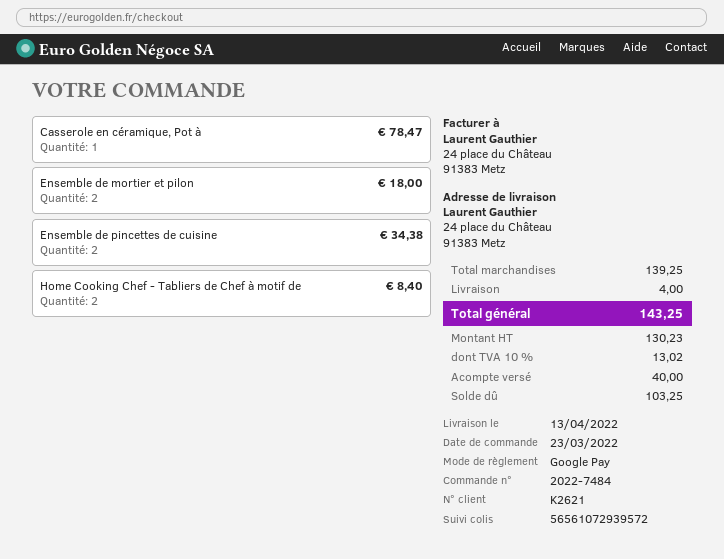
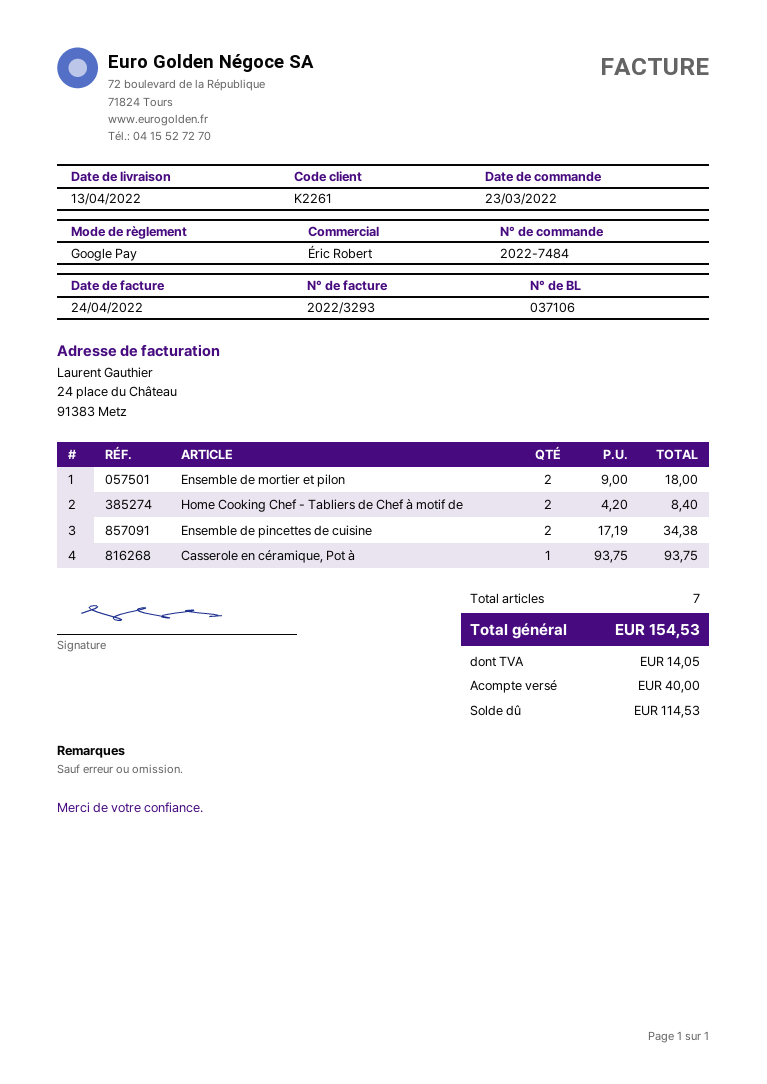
customer number: K2621 -> K2261
Casserole en céramique, Pot à: 1 for 78.47 -> 1 for 93.75
shipping: 4.00 -> none
tax: 13.02 -> 14.05
total: 143.25 -> 154.53
balance: 103.25 -> 114.53

